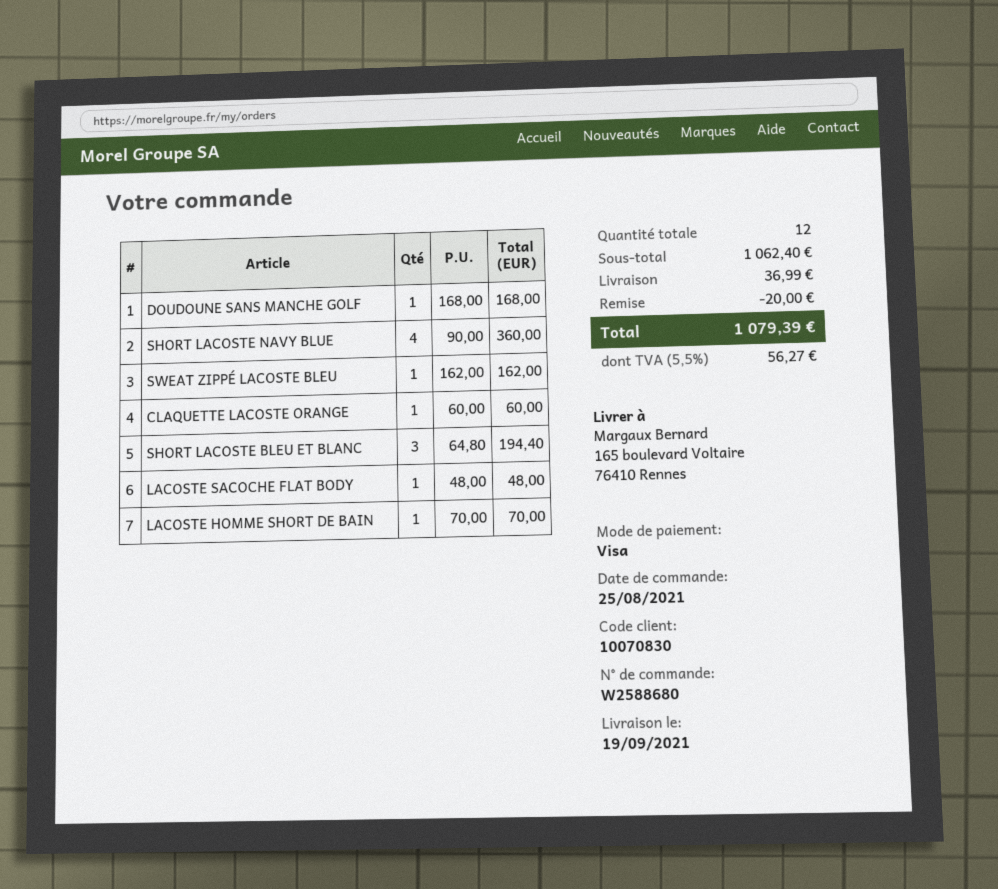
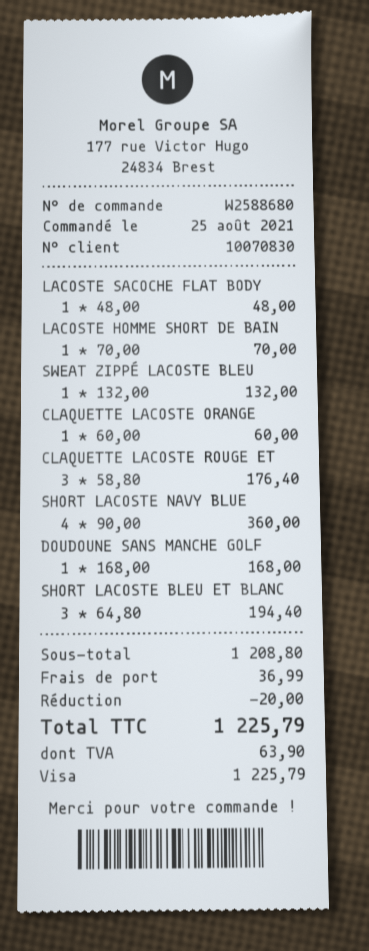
SWEAT ZIPPÉ LACOSTE BLEU: 1 x 162.00 = 162.00 -> 1 x 132.00 = 132.00
CLAQUETTE LACOSTE ROUGE ET: none -> 3 x 58.80 = 176.40
subtotal: 1062.40 -> 1208.80
tax: 56.27 -> 63.90
total: 1079.39 -> 1225.79

